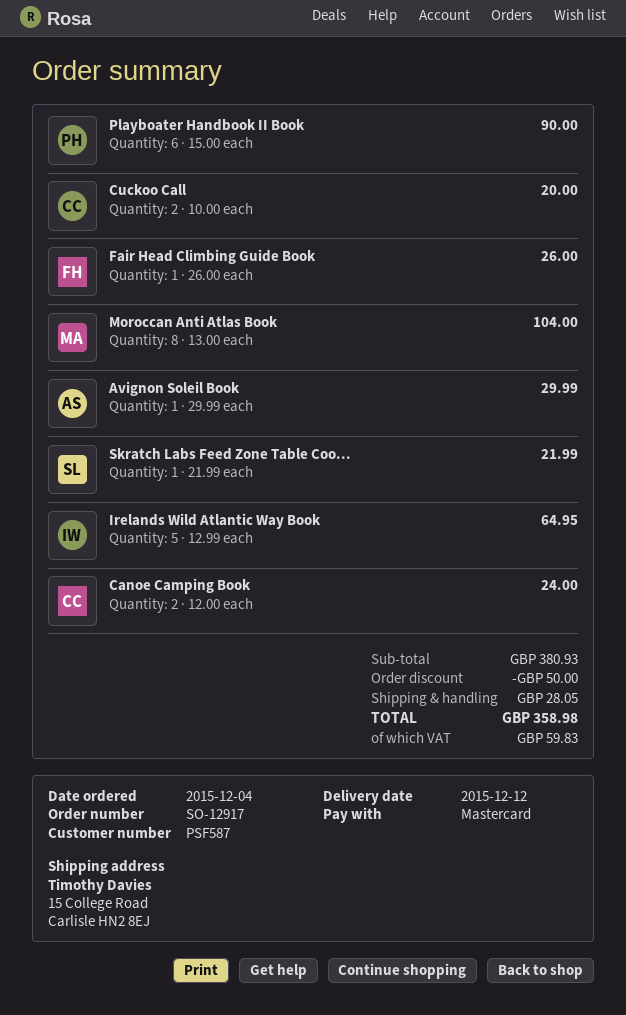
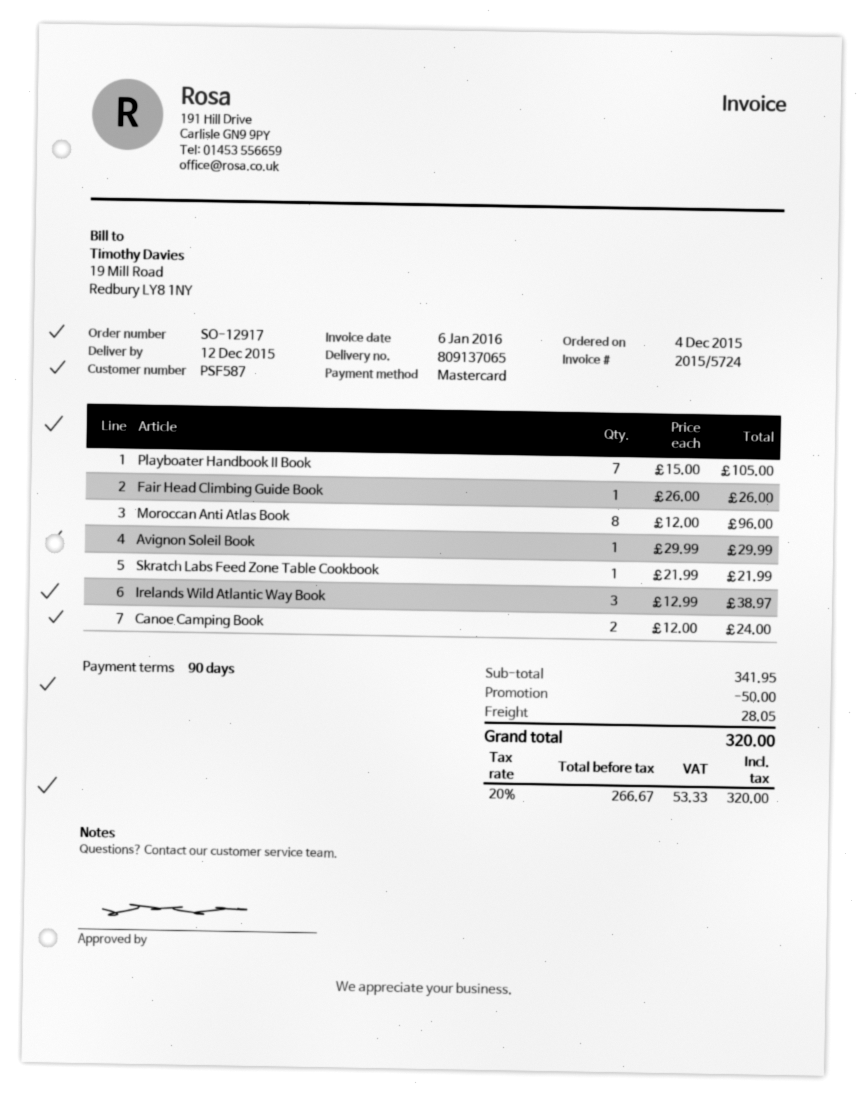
Playboater Handbook II Book: 6 x 15.00 = 90.00 -> 7 x 15.00 = 105.00
Cuckoo Call: 2 x 10.00 = 20.00 -> none
Moroccan Anti Atlas Book: 8 x 13.00 = 104.00 -> 8 x 12.00 = 96.00
Irelands Wild Atlantic Way Book: 5 x 12.99 = 64.95 -> 3 x 12.99 = 38.97
subtotal: 380.93 -> 341.95
tax: 59.83 -> 53.33
total: 358.98 -> 320.00

